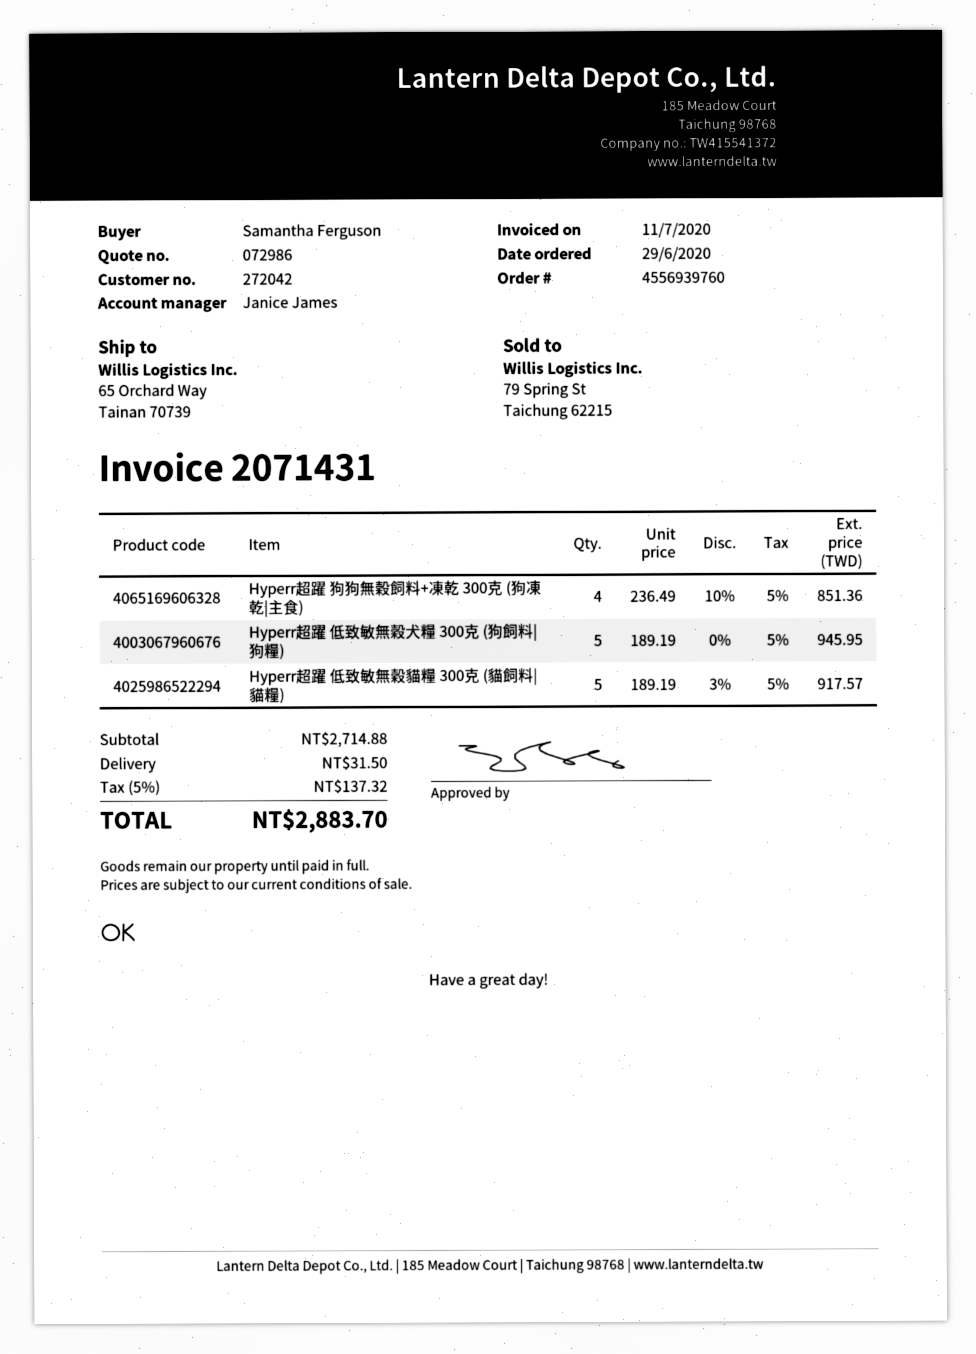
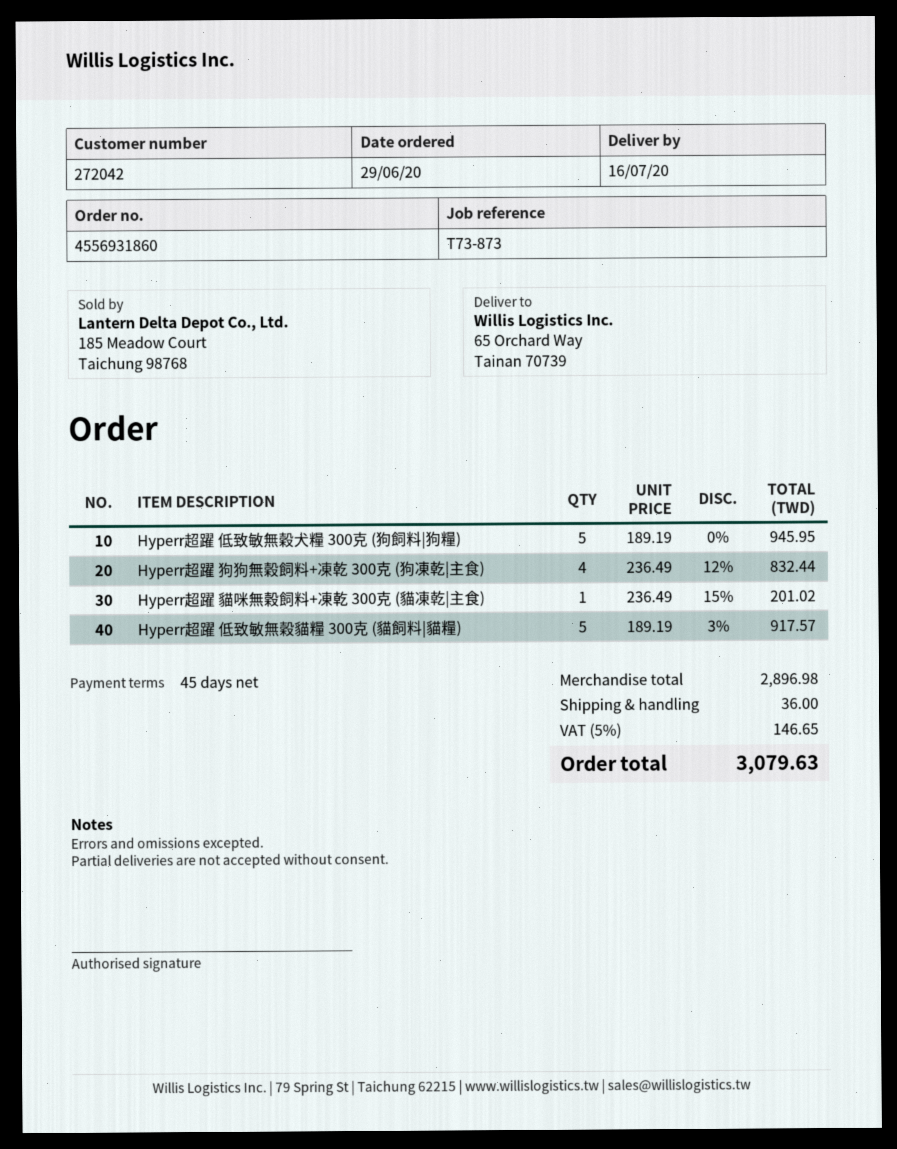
order number: 4556939760 -> 4556931860
Hyperr超躍 狗狗無穀飼料+凍乾 300克 (狗凍乾|主食): 4 x 236.49 - 10% = 851.36 -> 4 x 236.49 - 12% = 832.44
Hyperr超躍 貓咪無穀飼料+凍乾 300克 (貓凍乾|主食): none -> 1 x 236.49 - 15% = 201.02
subtotal: 2714.88 -> 2896.98
shipping: 31.50 -> 36.00
tax: 5% = 137.32 -> 5% = 146.65
total: 2883.70 -> 3079.63

